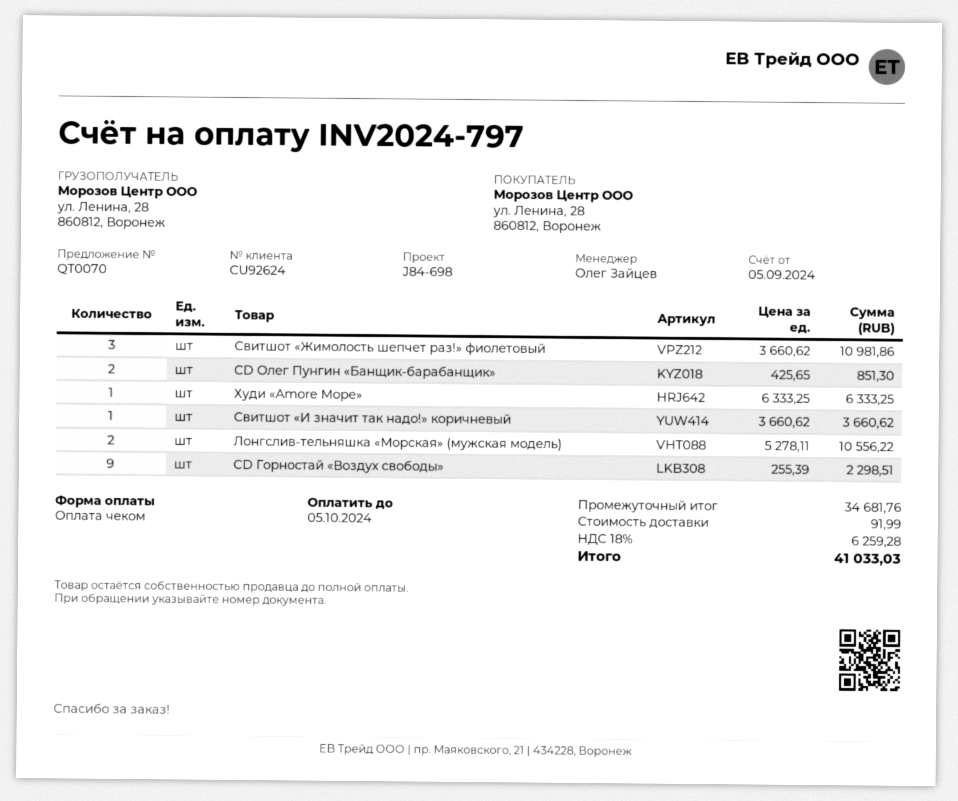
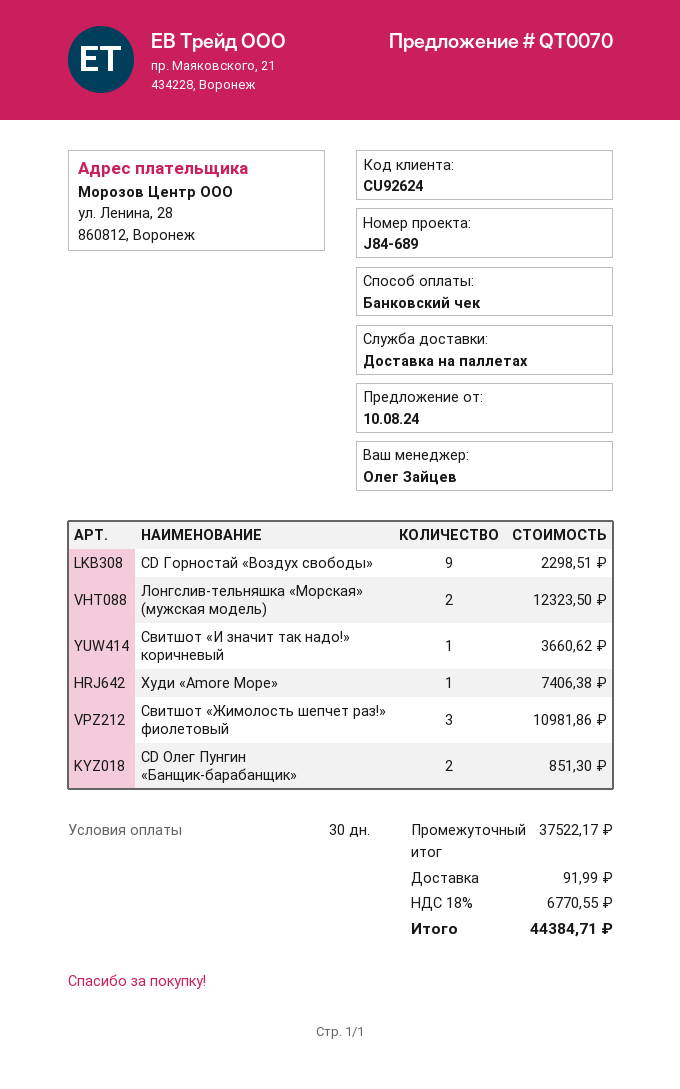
reference: J84-698 -> J84-689
Худи «Аmore Море»: 1 for 6333.25 -> 1 for 7406.38
Лонгслив-тельняшка «Морская» (мужская модель): 2 for 10556.22 -> 2 for 12323.50
subtotal: 34681.76 -> 37522.17
tax: 18% = 6259.28 -> 18% = 6770.55
total: 41033.03 -> 44384.71

